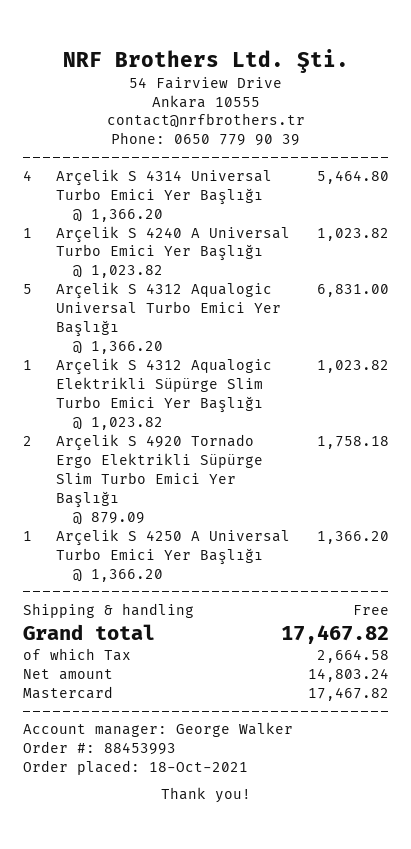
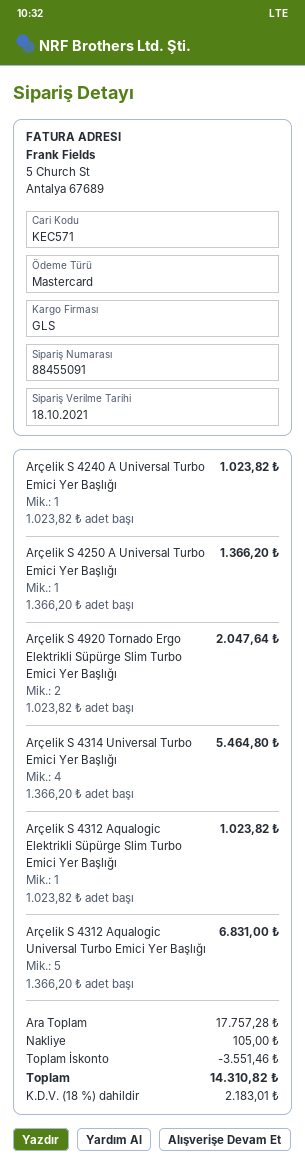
order number: 88453993 -> 88455091
Arçelik S 4920 Tornado Ergo Elektrikli Süpürge Slim Turbo Emici Yer Başlığı: 2 x 879.09 = 1758.18 -> 2 x 1023.82 = 2047.64
discount: none -> 3551.46
shipping: 0.00 -> 105.00
tax: 2664.58 -> 2183.01
total: 17467.82 -> 14310.82

